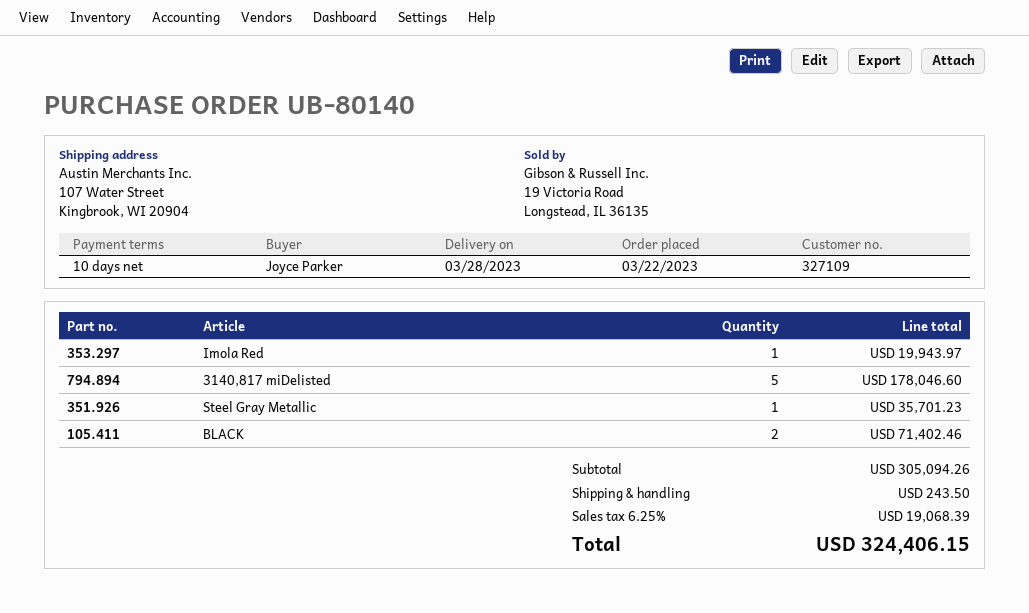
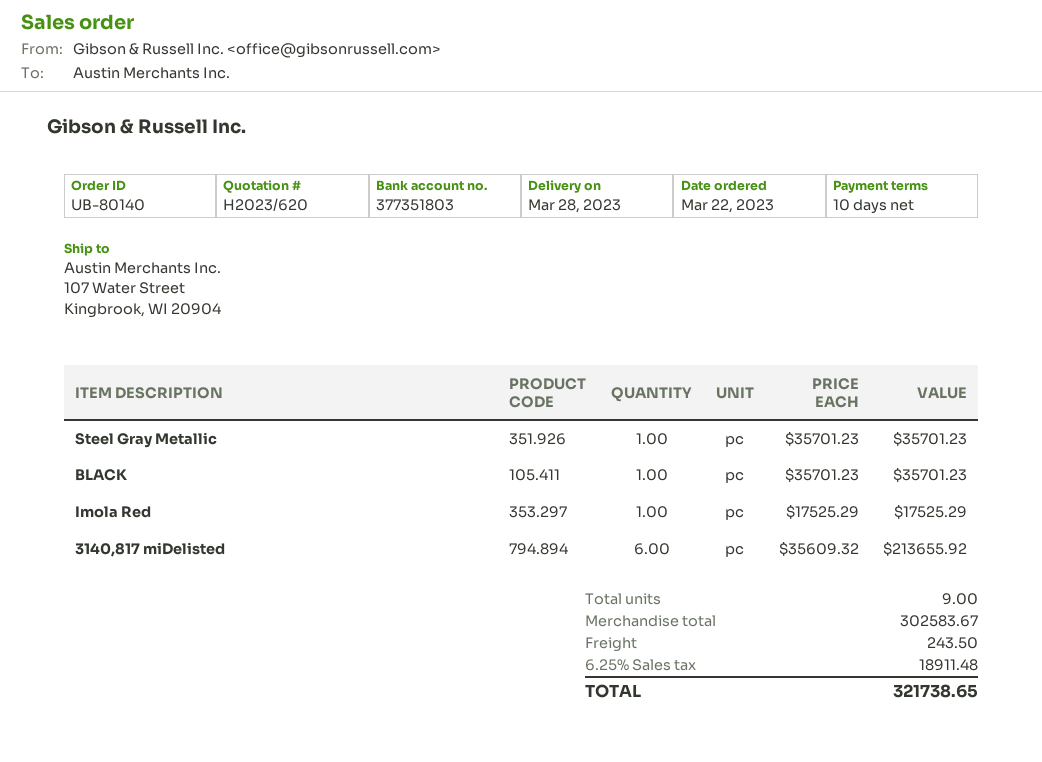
Imola Red: 1 for 19943.97 -> 1 for 17525.29
3140,817 miDelisted: 5 for 178046.60 -> 6 for 213655.92
BLACK: 2 for 71402.46 -> 1 for 35701.23
subtotal: 305094.26 -> 302583.67
tax: 6.25% = 19068.39 -> 6.25% = 18911.48
total: 324406.15 -> 321738.65

